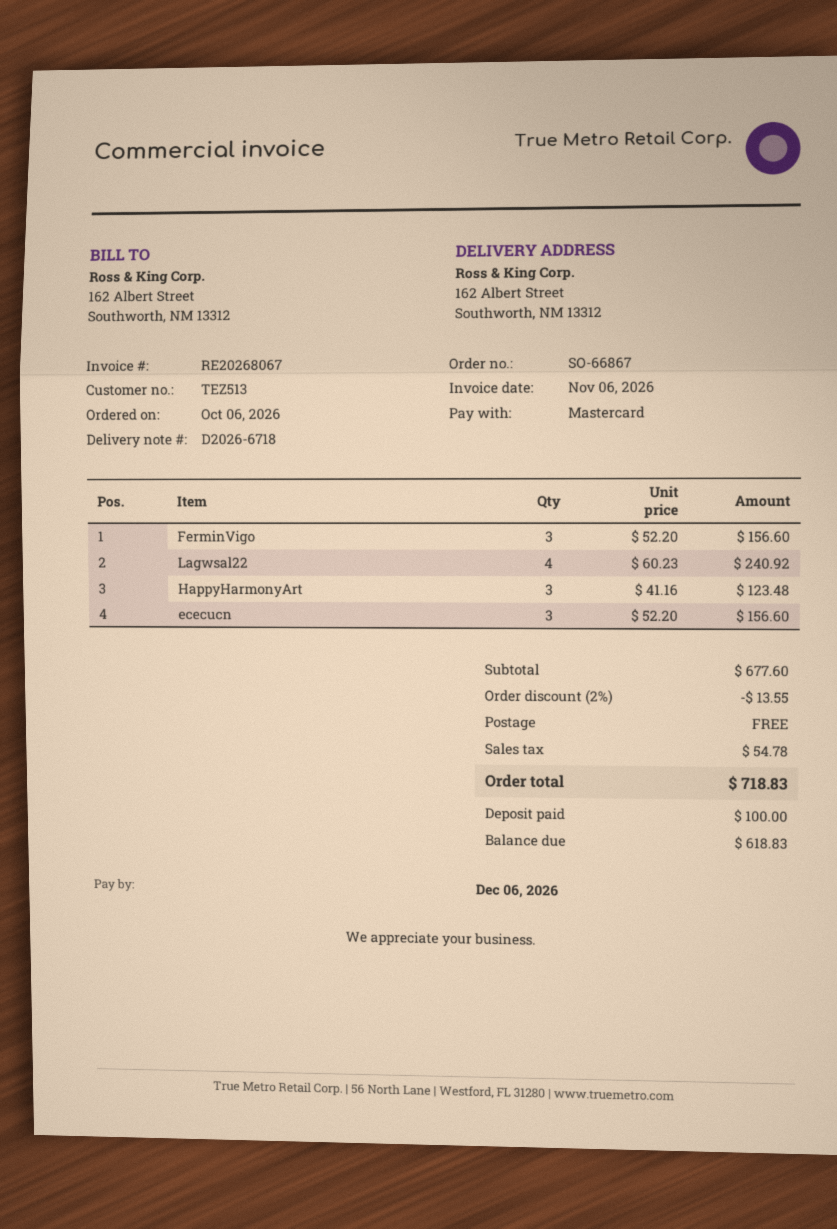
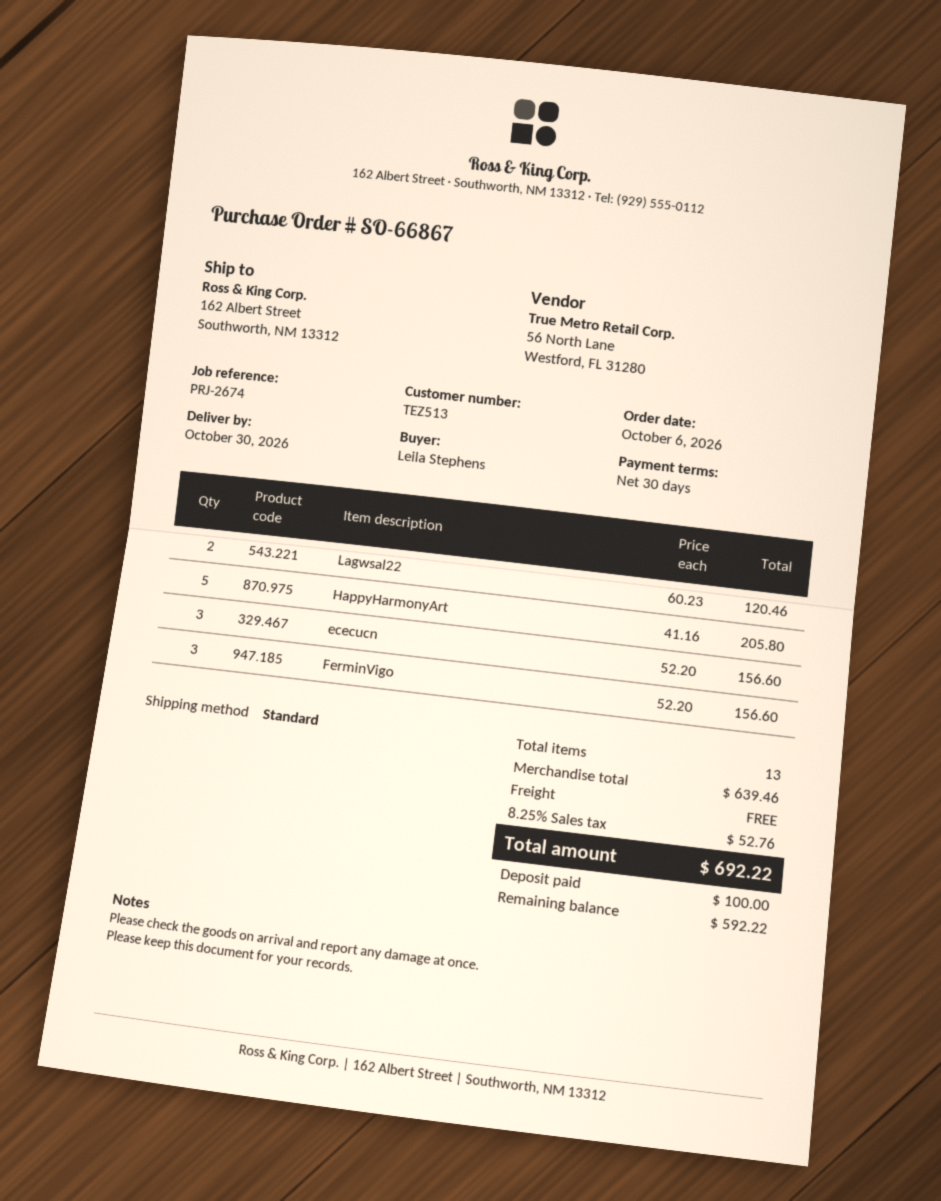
Lagwsal22: 4 x 60.23 = 240.92 -> 2 x 60.23 = 120.46
HappyHarmonyArt: 3 x 41.16 = 123.48 -> 5 x 41.16 = 205.80
subtotal: 677.60 -> 639.46
discount: 2% = 13.55 -> none
tax: 54.78 -> 52.76
total: 718.83 -> 692.22
balance: 618.83 -> 592.22

